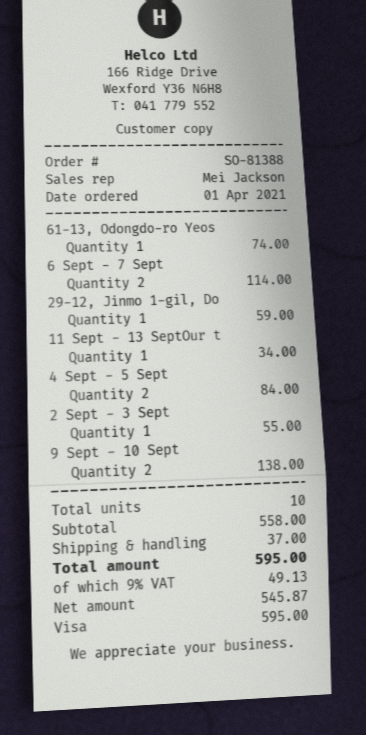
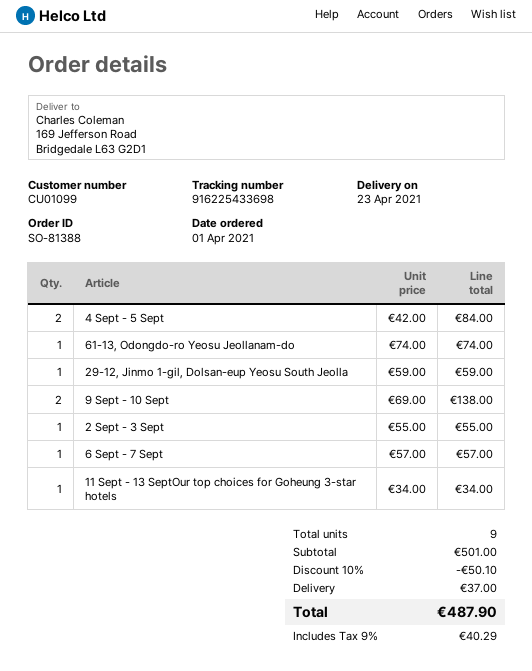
6 Sept - 7 Sept: 2 for 114.00 -> 1 for 57.00
total quantity: 10 -> 9
subtotal: 558.00 -> 501.00
discount: none -> 10% = 50.10
tax: 9% = 49.13 -> 9% = 40.29
total: 595.00 -> 487.90

